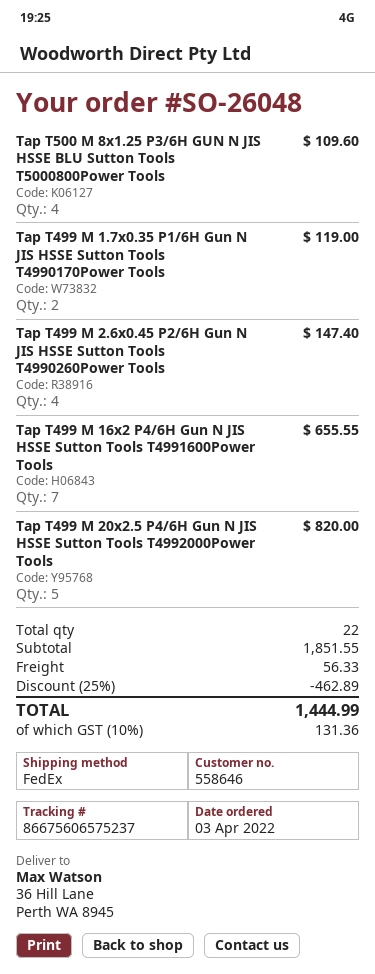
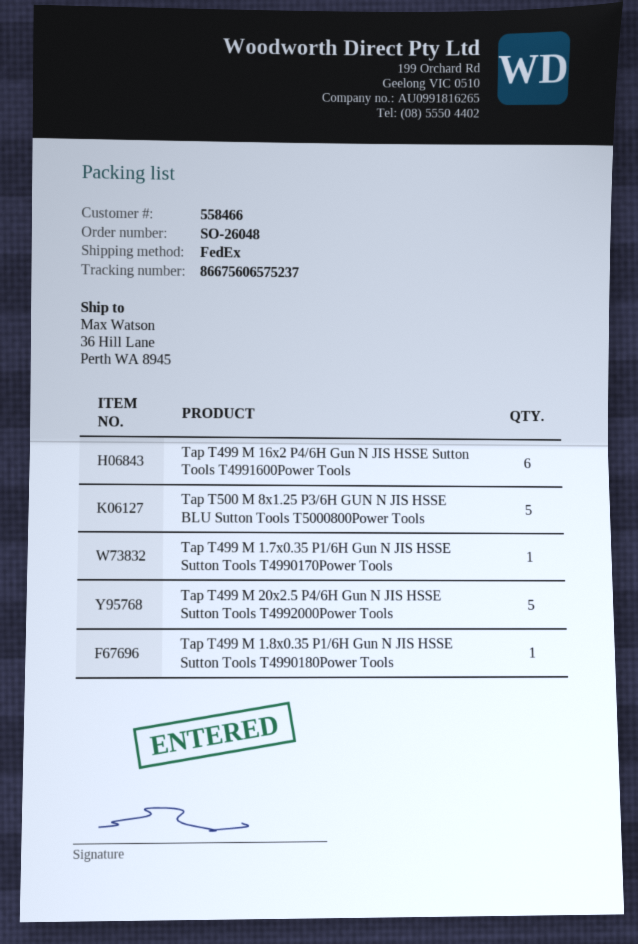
customer number: 558646 -> 558466
Tap T500 M 8x1.25 P3/6H GUN N JIS HSSE BLU Sutton Tools T5000800Power Tools: 4 -> 5
Tap T499 M 1.7x0.35 P1/6H Gun N JIS HSSE Sutton Tools T4990170Power Tools: 2 -> 1
Tap T499 M 2.6x0.45 P2/6H Gun N JIS HSSE Sutton Tools T4990260Power Tools: 4 -> none
Tap T499 M 16x2 P4/6H Gun N JIS HSSE Sutton Tools T4991600Power Tools: 7 -> 6
Tap T499 M 1.8x0.35 P1/6H Gun N JIS HSSE Sutton Tools T4990180Power Tools: none -> 1

